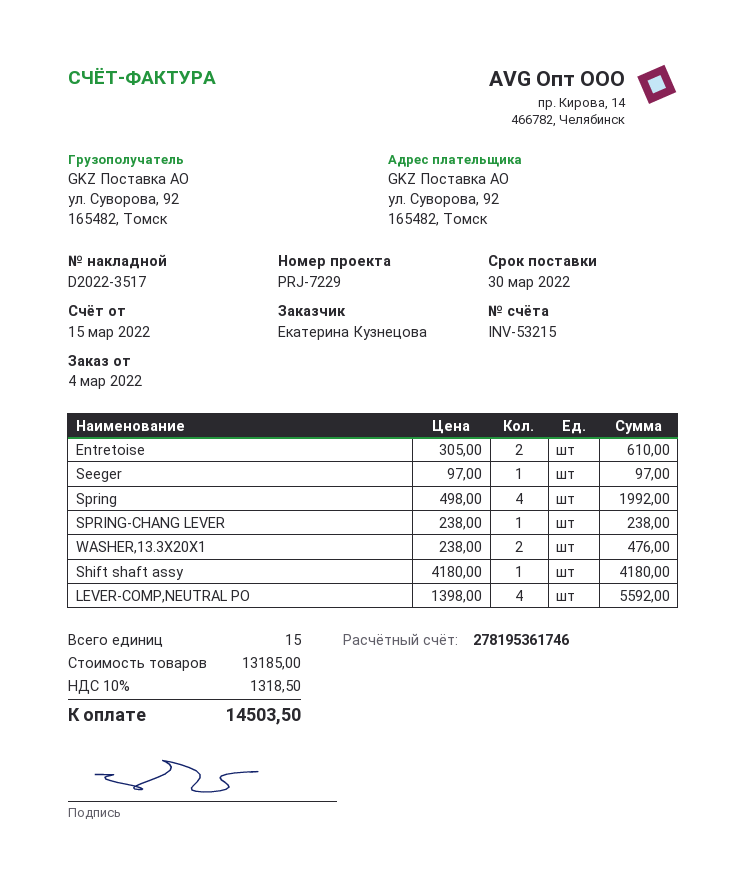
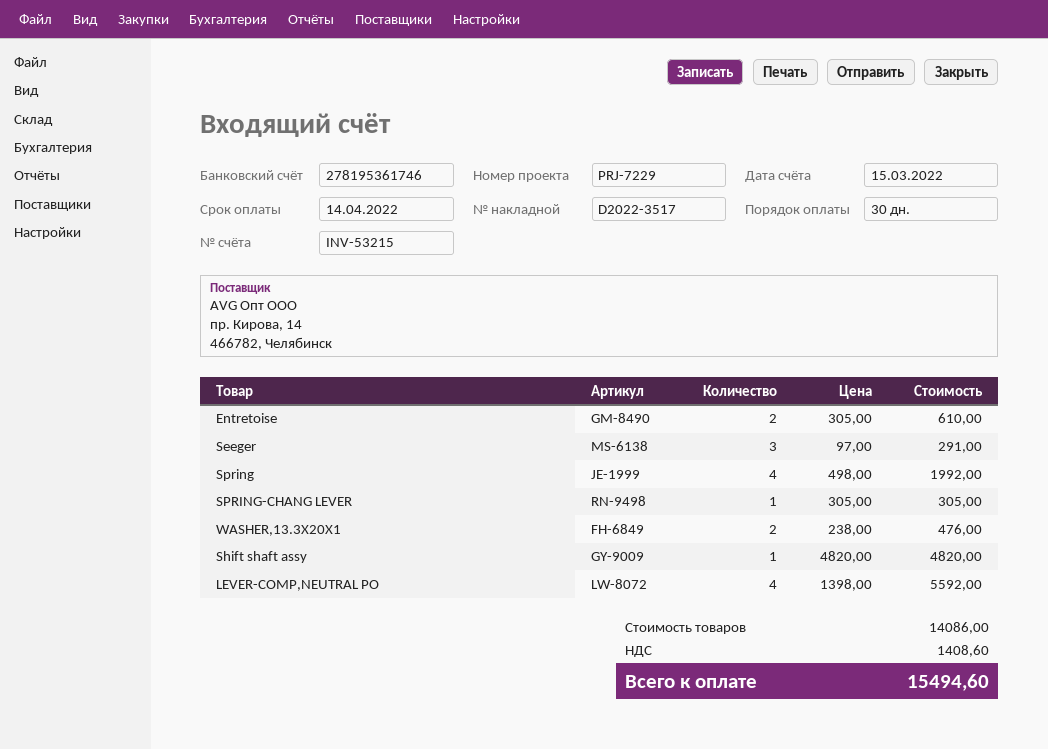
Seeger: 1 x 97.00 = 97.00 -> 3 x 97.00 = 291.00
SPRING-CHANG LEVER: 1 x 238.00 = 238.00 -> 1 x 305.00 = 305.00
Shift shaft assy: 1 x 4180.00 = 4180.00 -> 1 x 4820.00 = 4820.00
subtotal: 13185.00 -> 14086.00
tax: 1318.50 -> 1408.60
total: 14503.50 -> 15494.60

